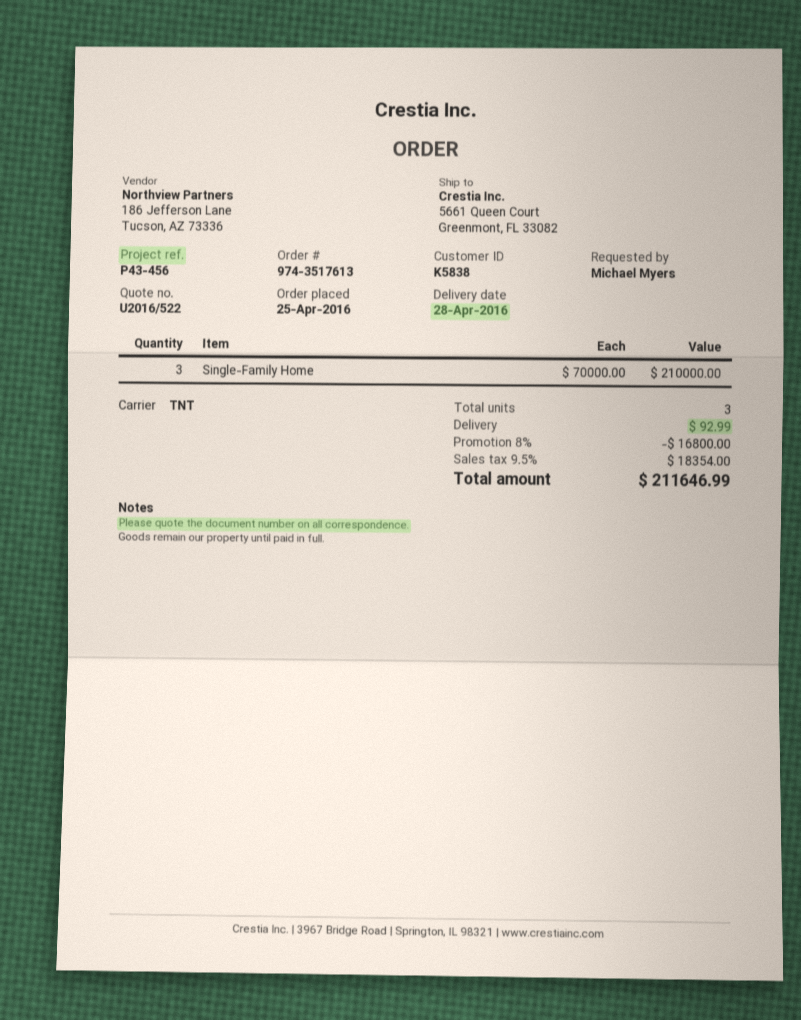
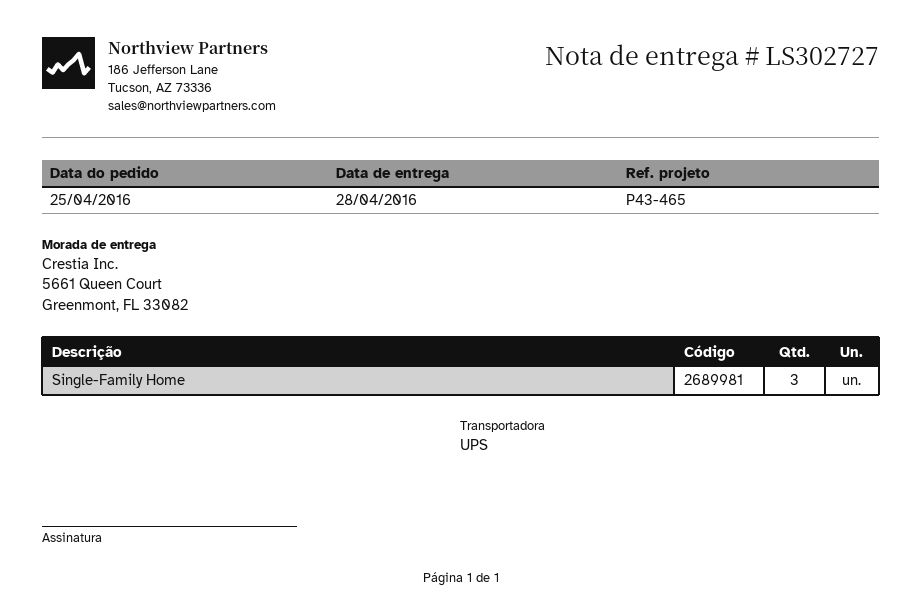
reference: P43-456 -> P43-465
shipping method: TNT -> UPS

